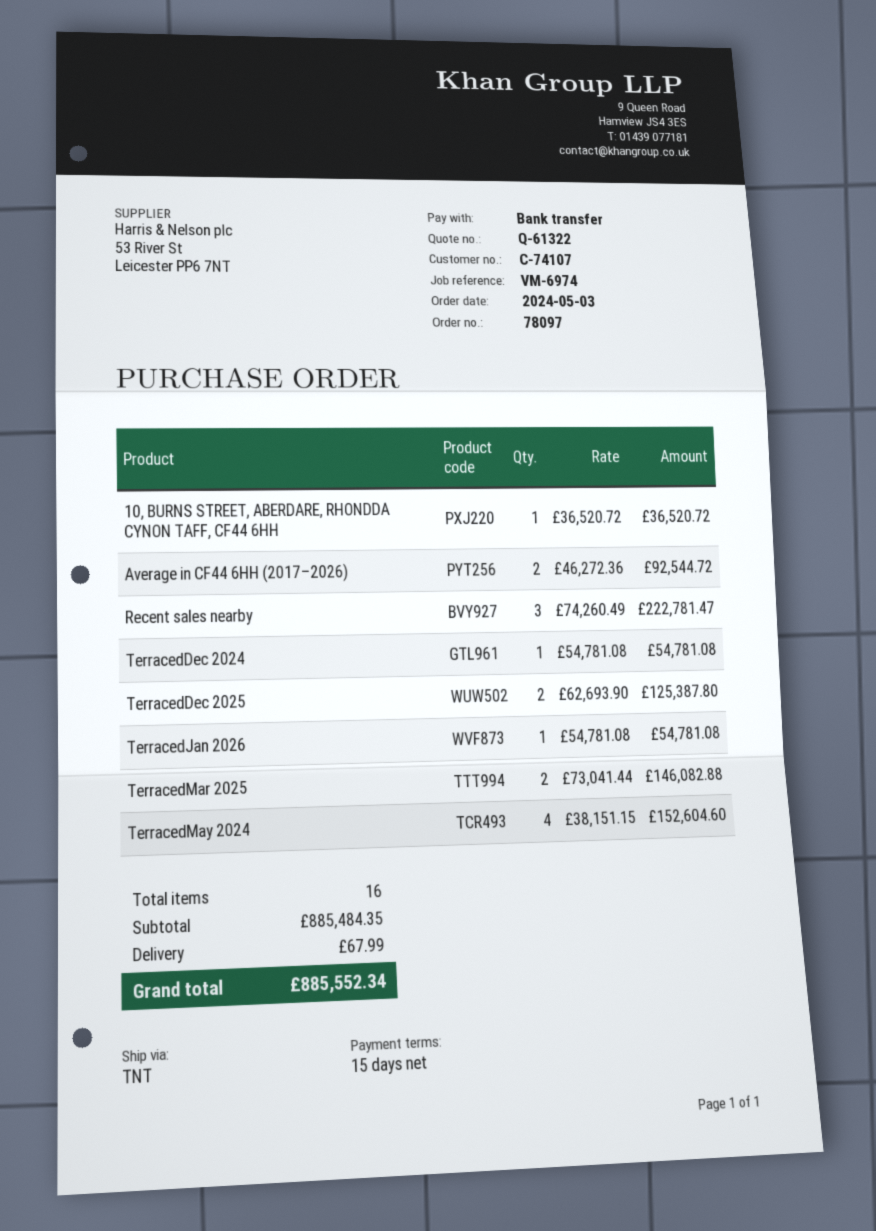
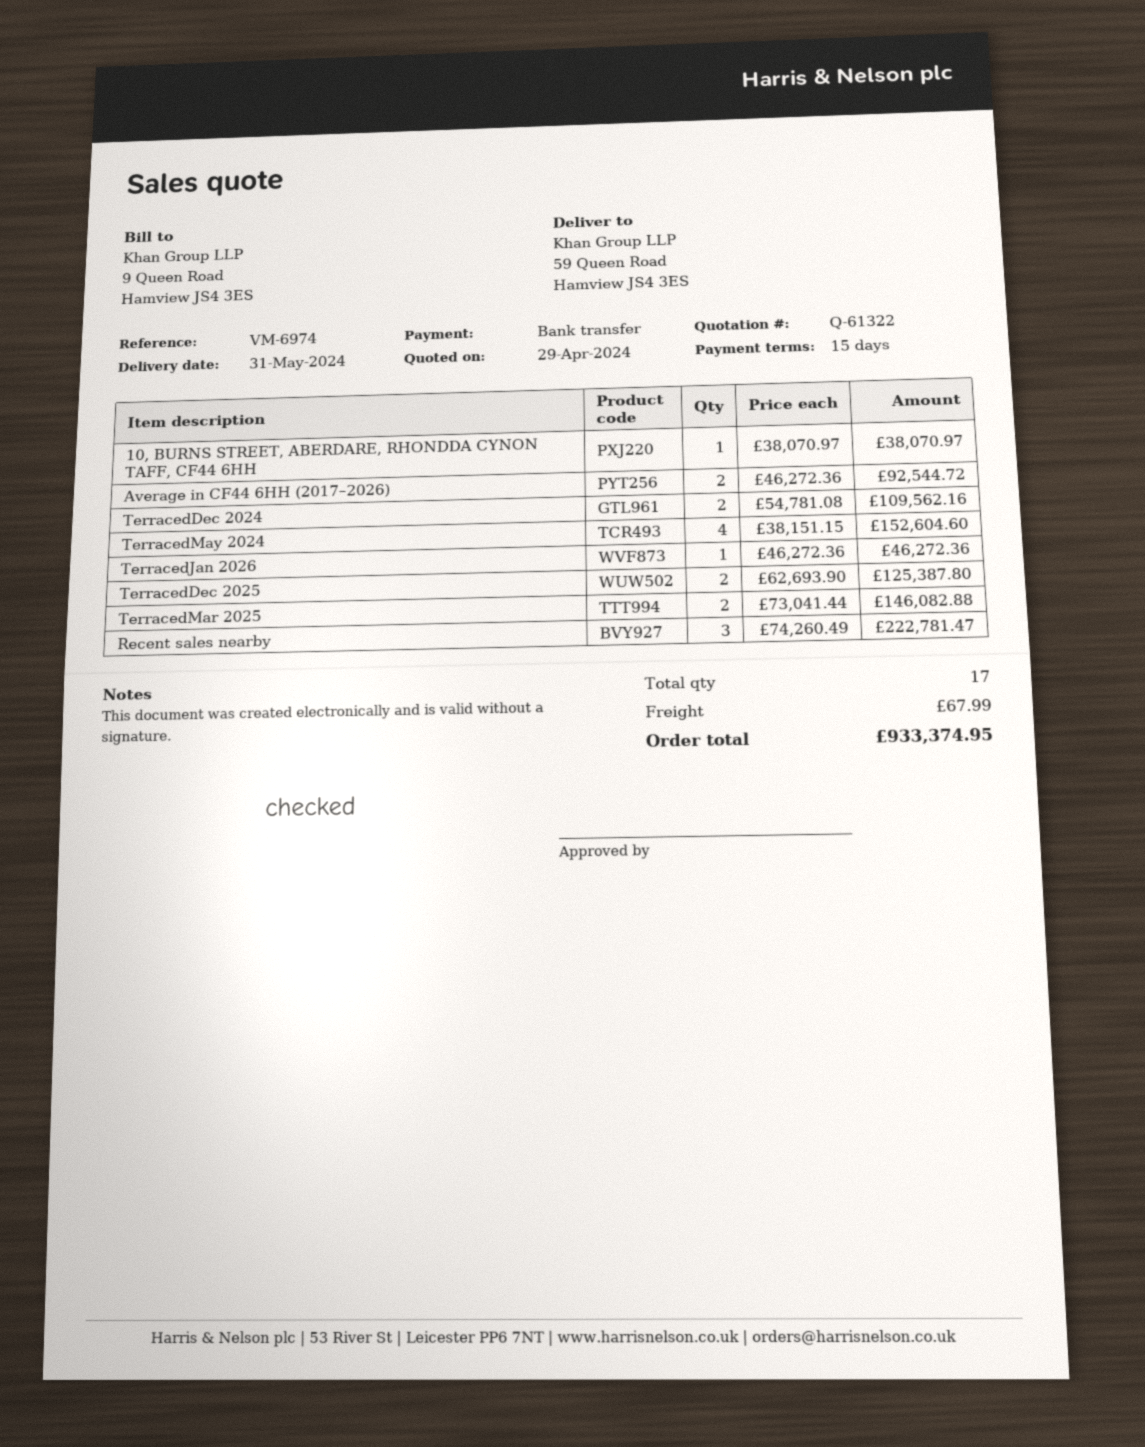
10, BURNS STREET, ABERDARE, RHONDDA CYNON TAFF, CF44 6HH: 1 x 36520.72 = 36520.72 -> 1 x 38070.97 = 38070.97
TerracedDec 2024: 1 x 54781.08 = 54781.08 -> 2 x 54781.08 = 109562.16
TerracedJan 2026: 1 x 54781.08 = 54781.08 -> 1 x 46272.36 = 46272.36
total quantity: 16 -> 17
total: 885552.34 -> 933374.95

